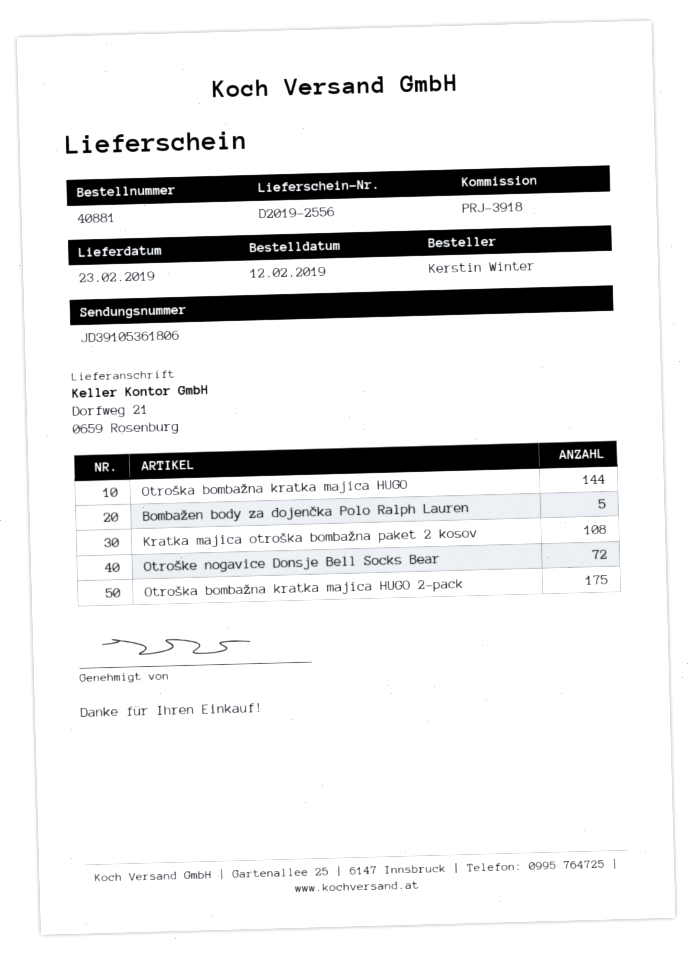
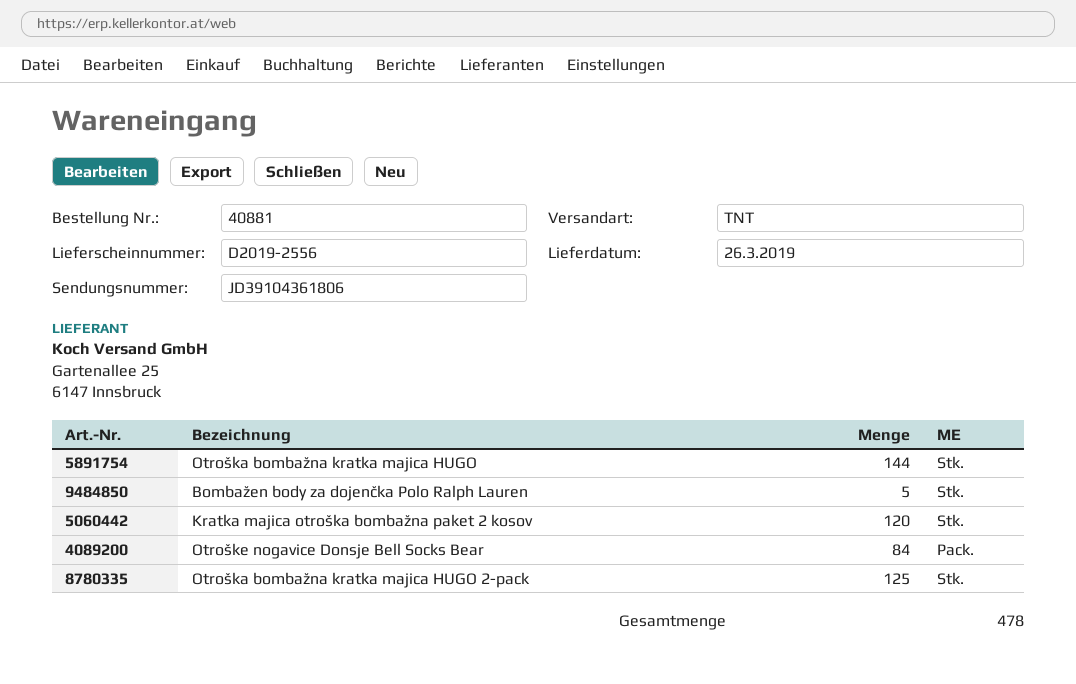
delivery date: 2019-02-23 -> 2019-03-26
tracking number: JD39105361806 -> JD39104361806
Kratka majica otroška bombažna paket 2 kosov: 108 -> 120
Otroške nogavice Donsje Bell Socks Bear: 72 -> 84
Otroška bombažna kratka majica HUGO 2-pack: 175 -> 125

